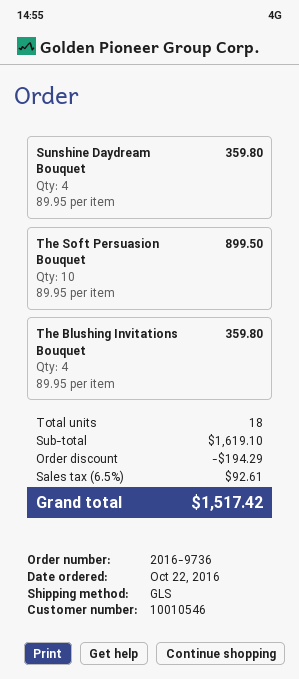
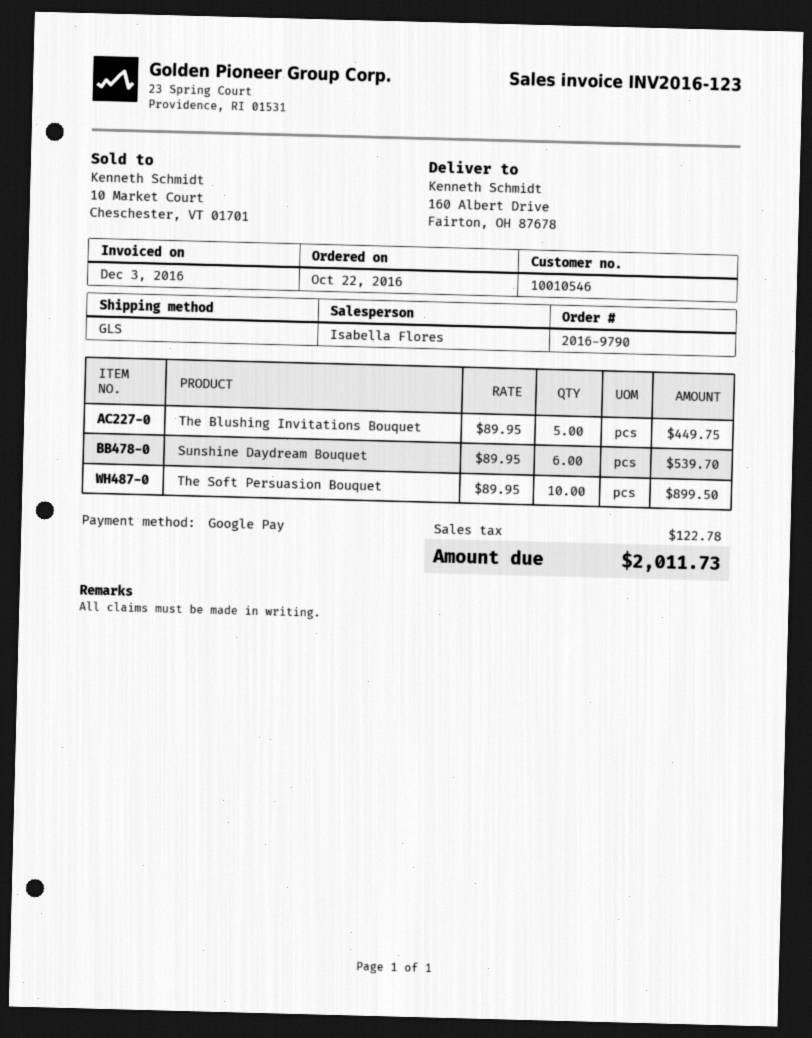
order number: 2016-9736 -> 2016-9790
Sunshine Daydream Bouquet: 4 x 89.95 = 359.80 -> 6 x 89.95 = 539.70
The Blushing Invitations Bouquet: 4 x 89.95 = 359.80 -> 5 x 89.95 = 449.75
discount: 194.29 -> none
tax: 92.61 -> 122.78
total: 1517.42 -> 2011.73

